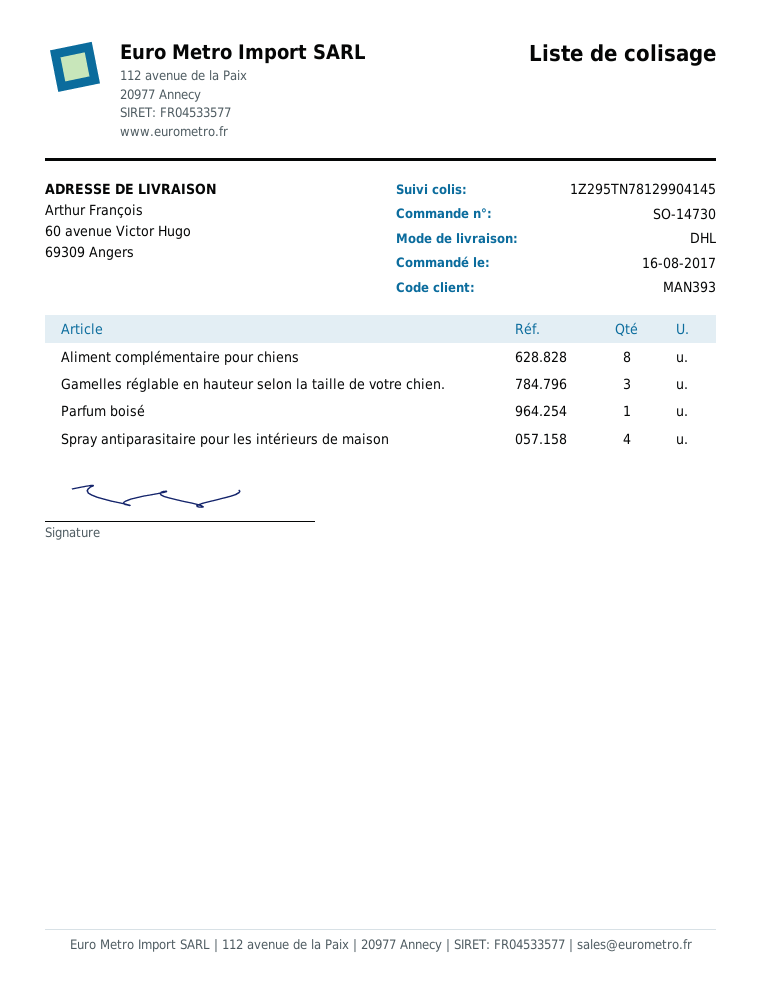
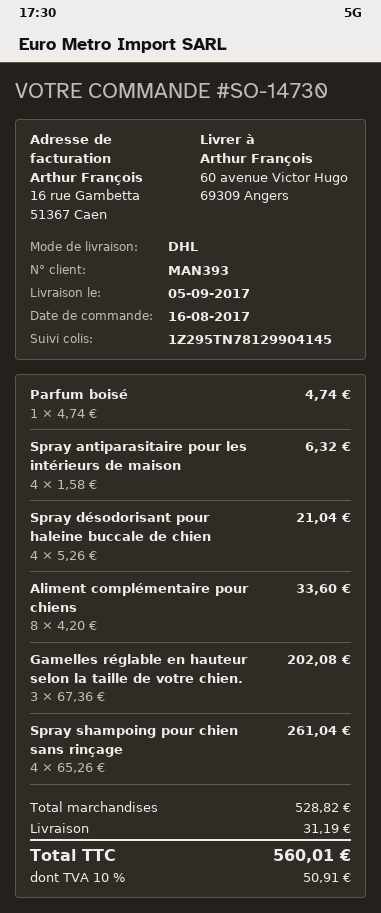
Spray désodorisant pour haleine buccale de chien: none -> 4
Spray shampoing pour chien sans rinçage: none -> 4

